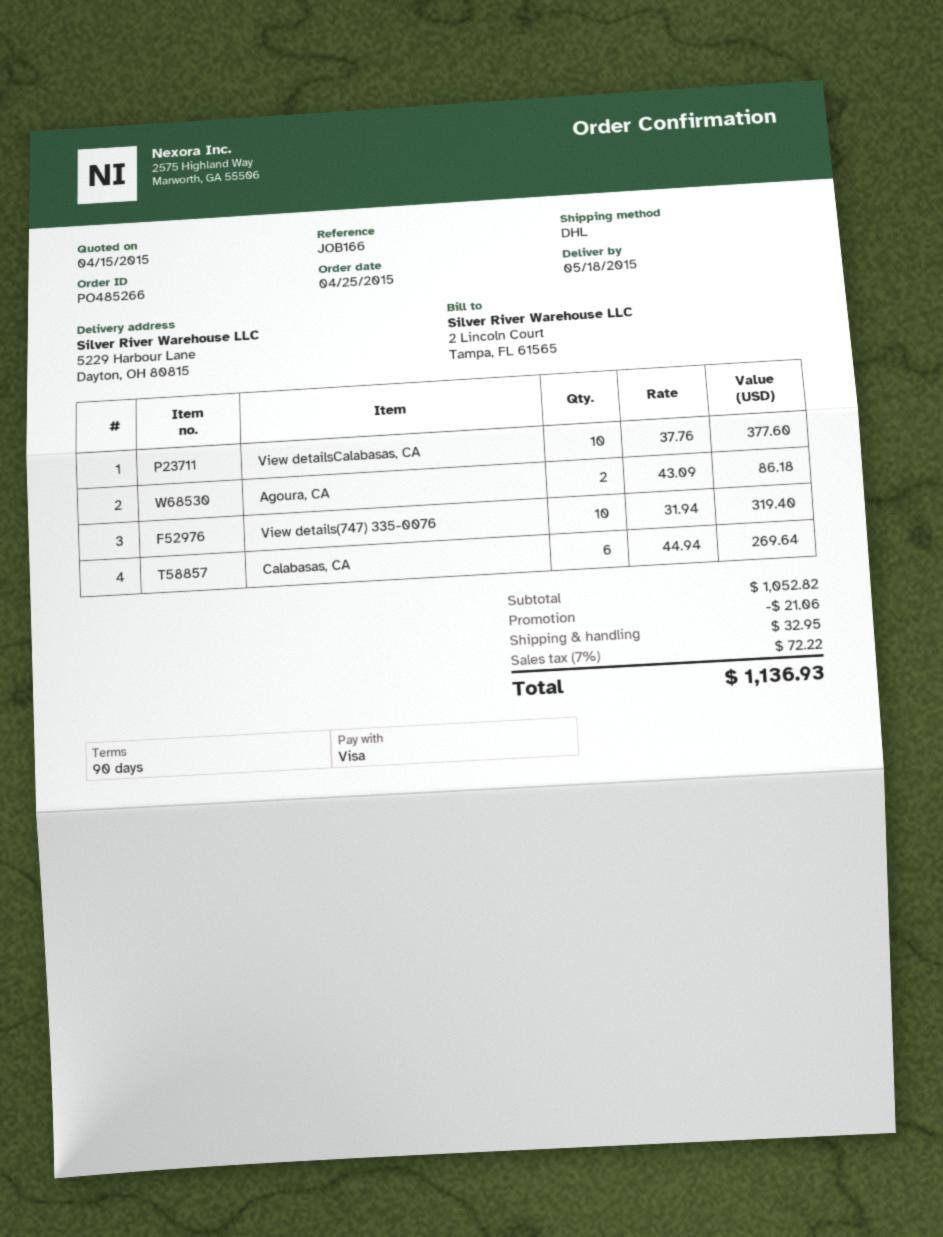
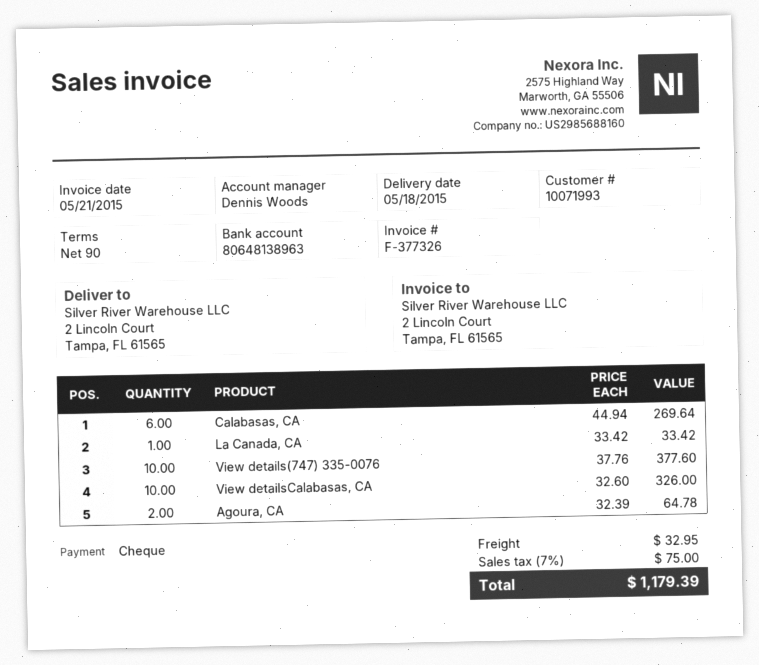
payment method: Visa -> cheque
ship to: 5229 Harbour Lane, Dayton, OH 80815 -> 2 Lincoln Court, Tampa, FL 61565
View detailsCalabasas, CA: 10 x 37.76 = 377.60 -> 10 x 32.60 = 326.00
Agoura, CA: 2 x 43.09 = 86.18 -> 2 x 32.39 = 64.78
View details(747) 335-0076: 10 x 31.94 = 319.40 -> 10 x 37.76 = 377.60
La Canada, CA: none -> 1 x 33.42 = 33.42
discount: 21.06 -> none
tax: 7% = 72.22 -> 7% = 75.00
total: 1136.93 -> 1179.39

